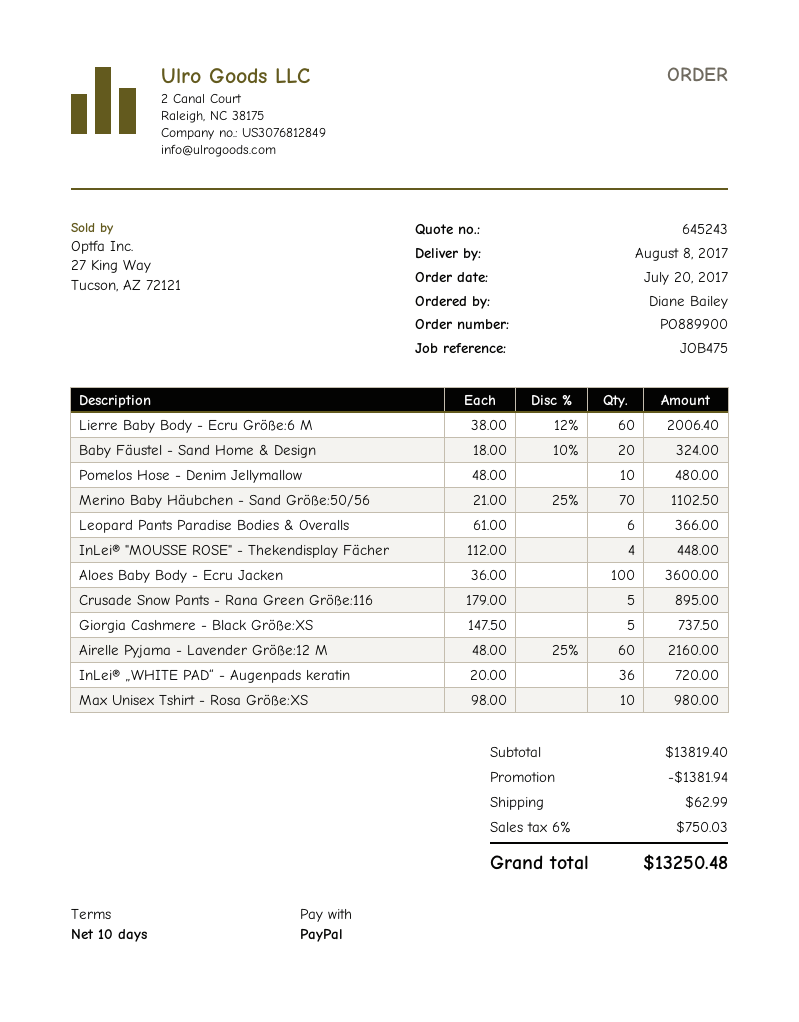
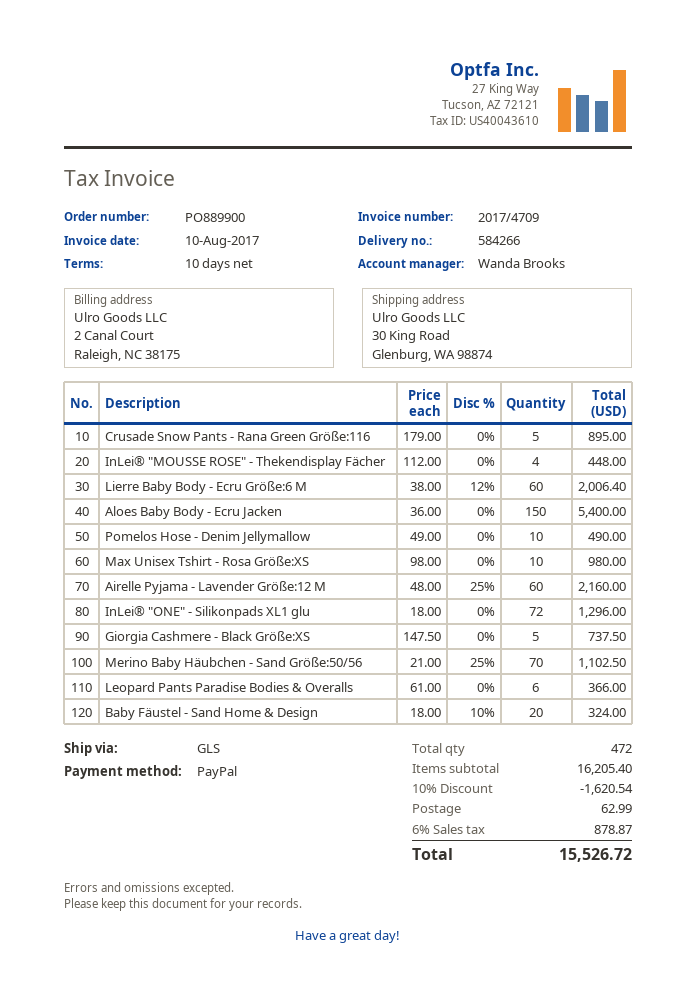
Pomelos Hose - Denim Jellymallow: 10 x 48.00 = 480.00 -> 10 x 49.00 = 490.00
Aloes Baby Body - Ecru Jacken: 100 x 36.00 = 3600.00 -> 150 x 36.00 = 5400.00
InLei® „WHITE PAD“ - Augenpads keratin: 36 x 20.00 = 720.00 -> none
InLei® "ONE" - Silikonpads XL1 glu: none -> 72 x 18.00 = 1296.00
subtotal: 13819.40 -> 16205.40
discount: 1381.94 -> 1620.54
tax: 6% = 750.03 -> 6% = 878.87
total: 13250.48 -> 15526.72

